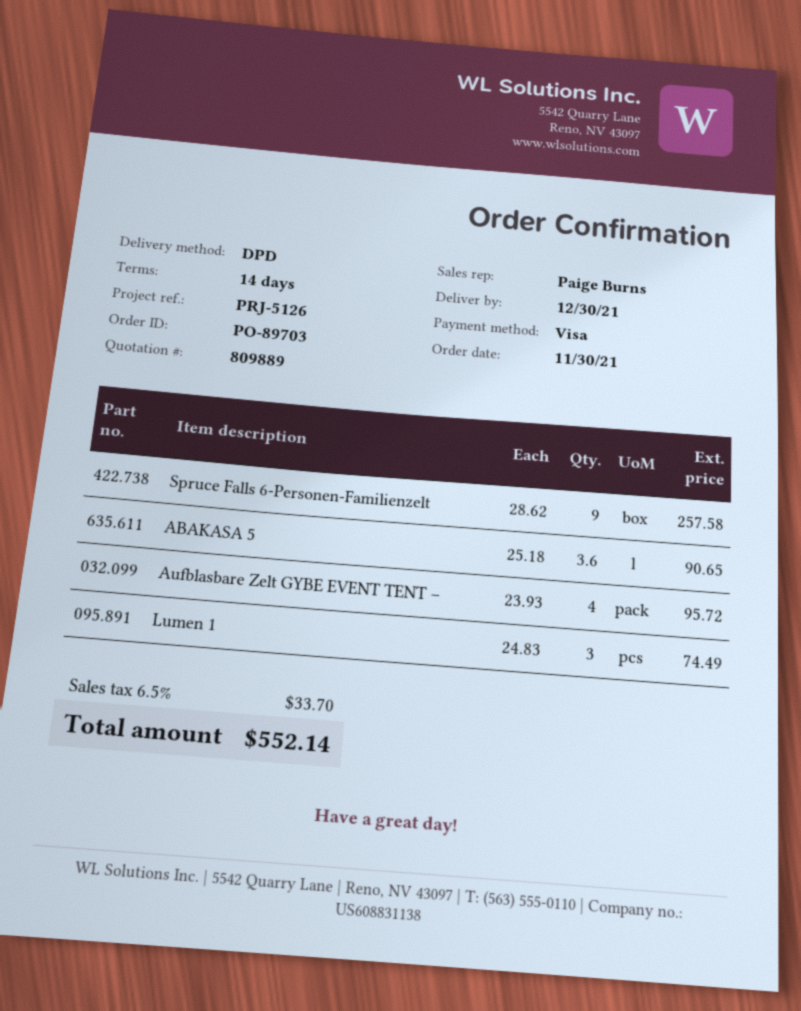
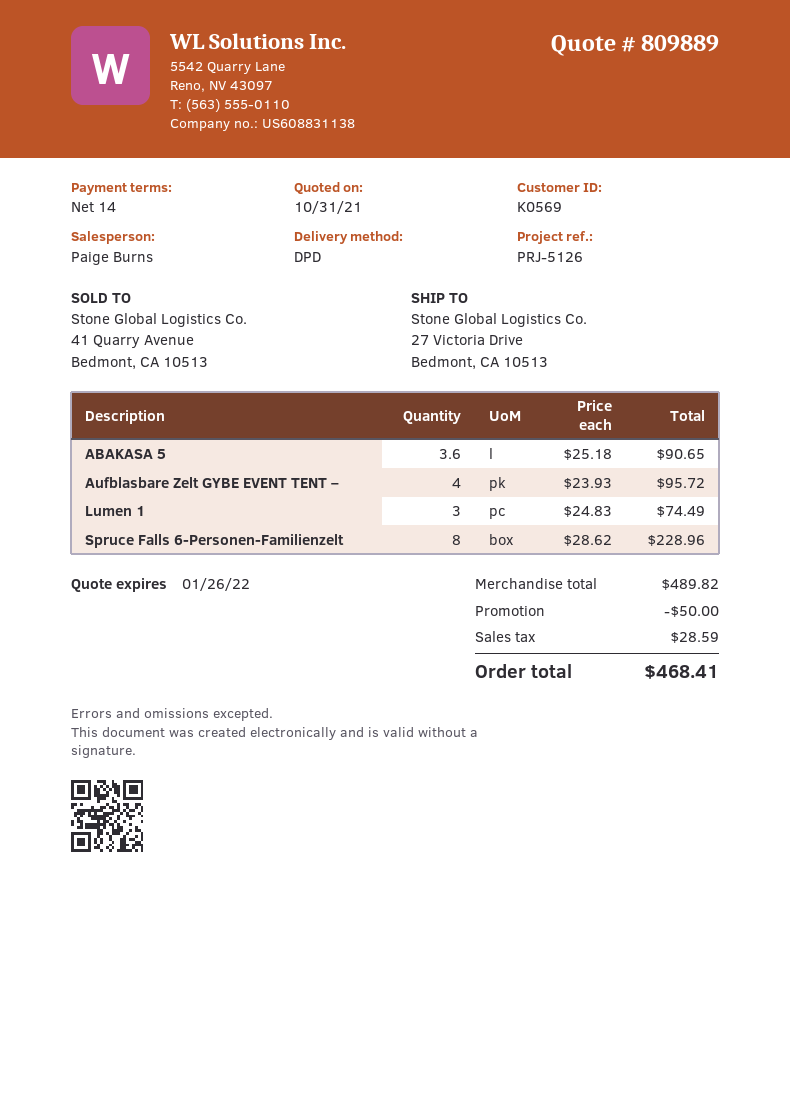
Spruce Falls 6-Personen-Familienzelt: 9 x 28.62 = 257.58 -> 8 x 28.62 = 228.96
discount: none -> 50.00
tax: 33.70 -> 28.59
total: 552.14 -> 468.41

